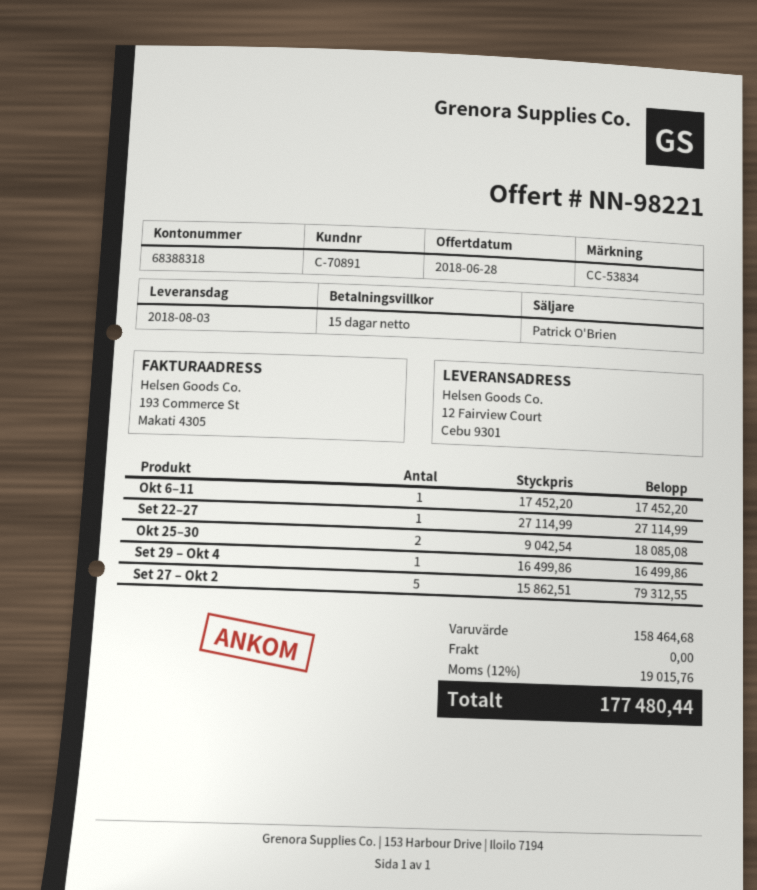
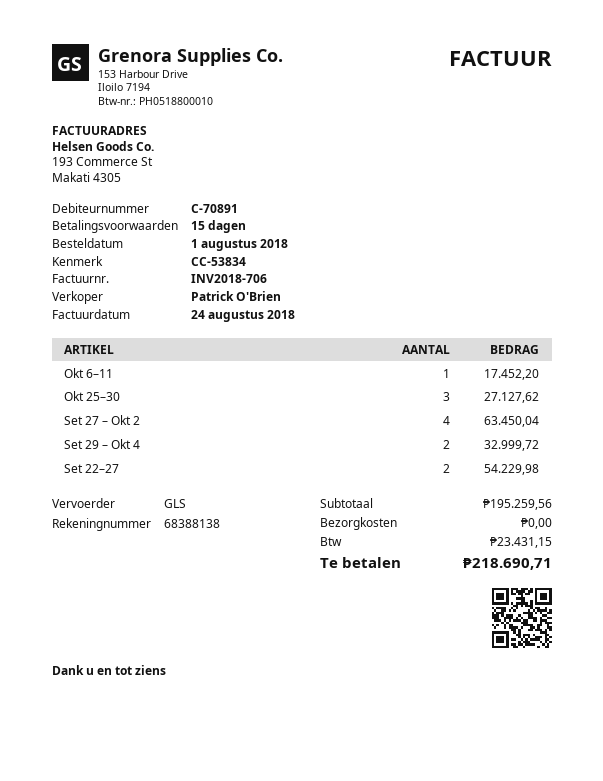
bank account: 68388318 -> 68388138
Set 22–27: 1 for 27114.99 -> 2 for 54229.98
Okt 25–30: 2 for 18085.08 -> 3 for 27127.62
Set 29 – Okt 4: 1 for 16499.86 -> 2 for 32999.72
Set 27 – Okt 2: 5 for 79312.55 -> 4 for 63450.04
subtotal: 158464.68 -> 195259.56
tax: 19015.76 -> 23431.15
total: 177480.44 -> 218690.71

